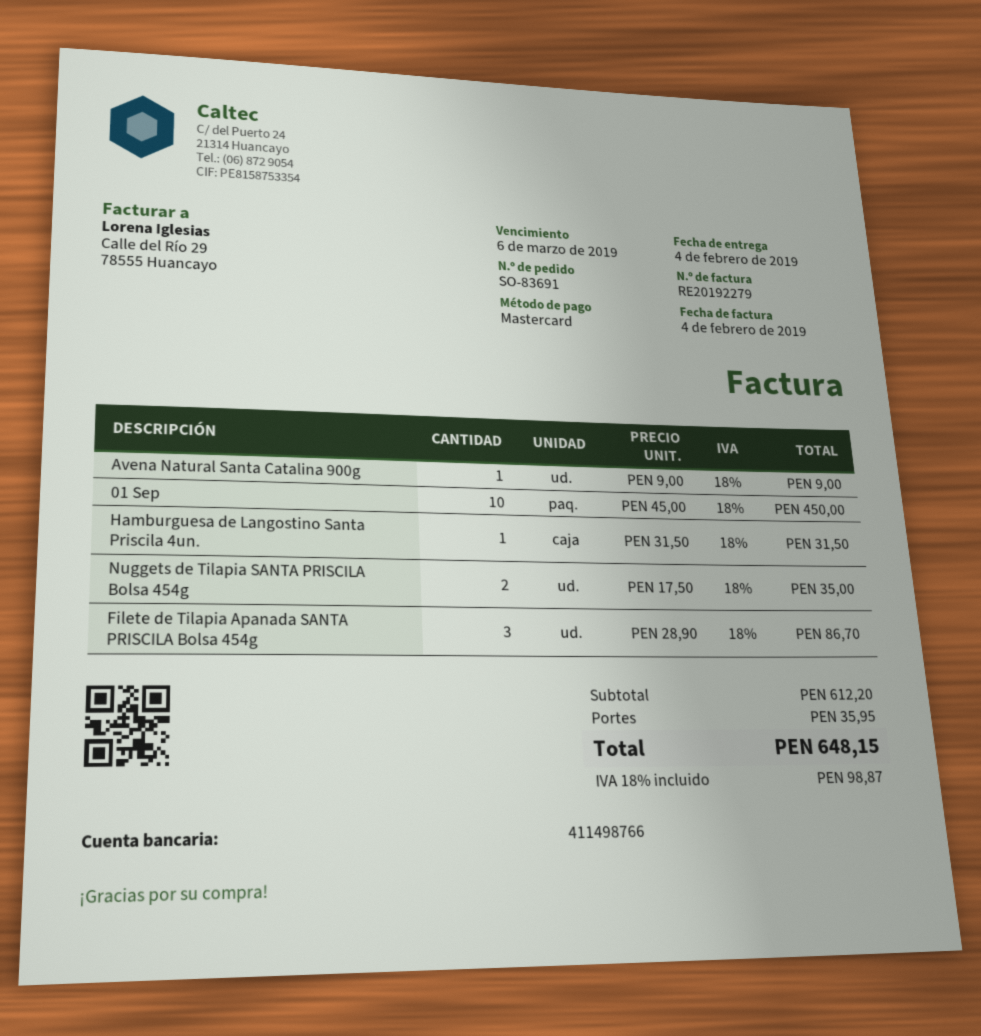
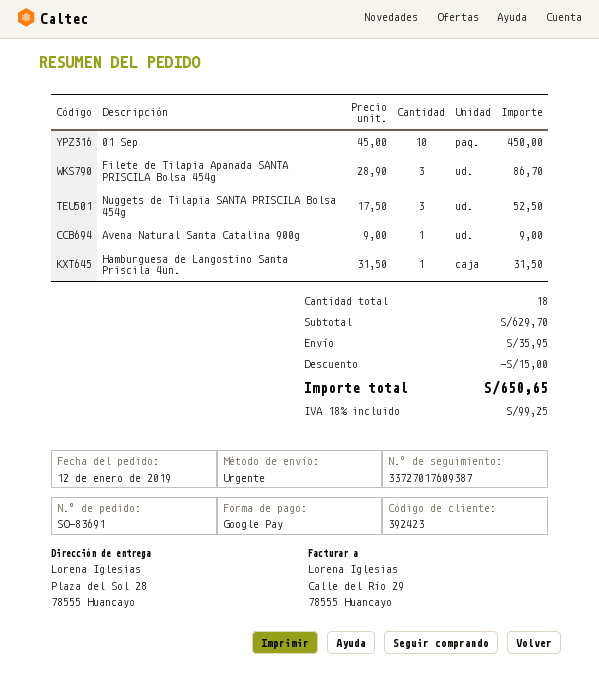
payment method: Mastercard -> Google Pay
Nuggets de Tilapia SANTA PRISCILA Bolsa 454g: 2 x 17.50 = 35.00 -> 3 x 17.50 = 52.50
subtotal: 612.20 -> 629.70
discount: none -> 15.00
tax: 18% = 98.87 -> 18% = 99.25
total: 648.15 -> 650.65

